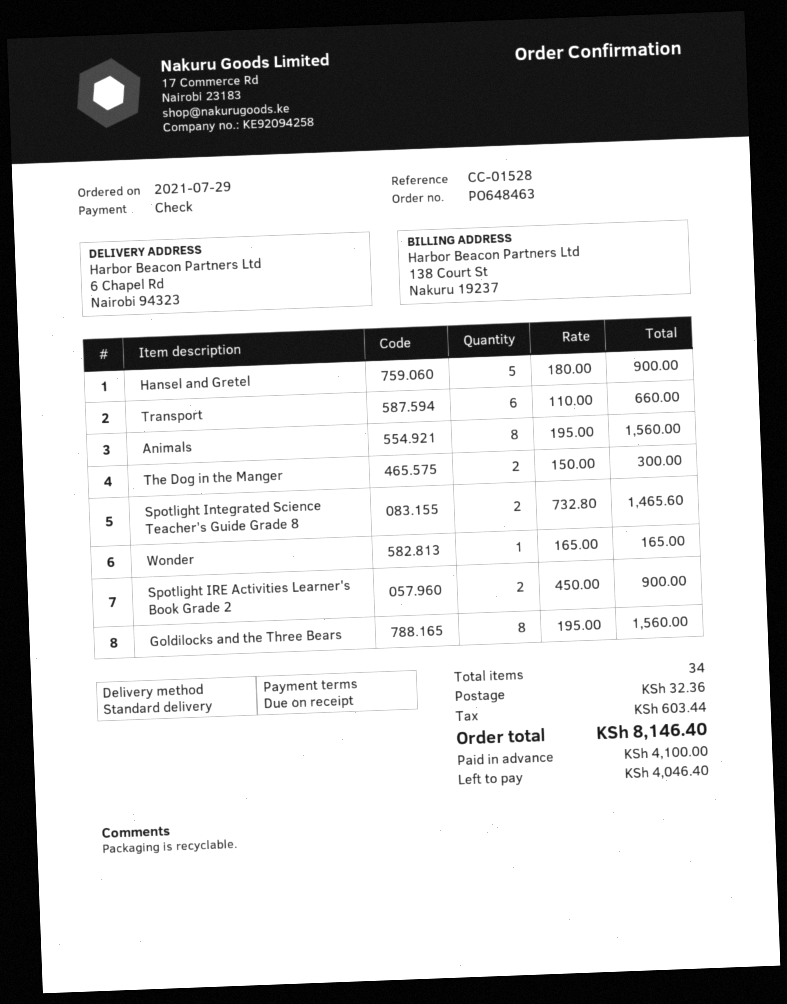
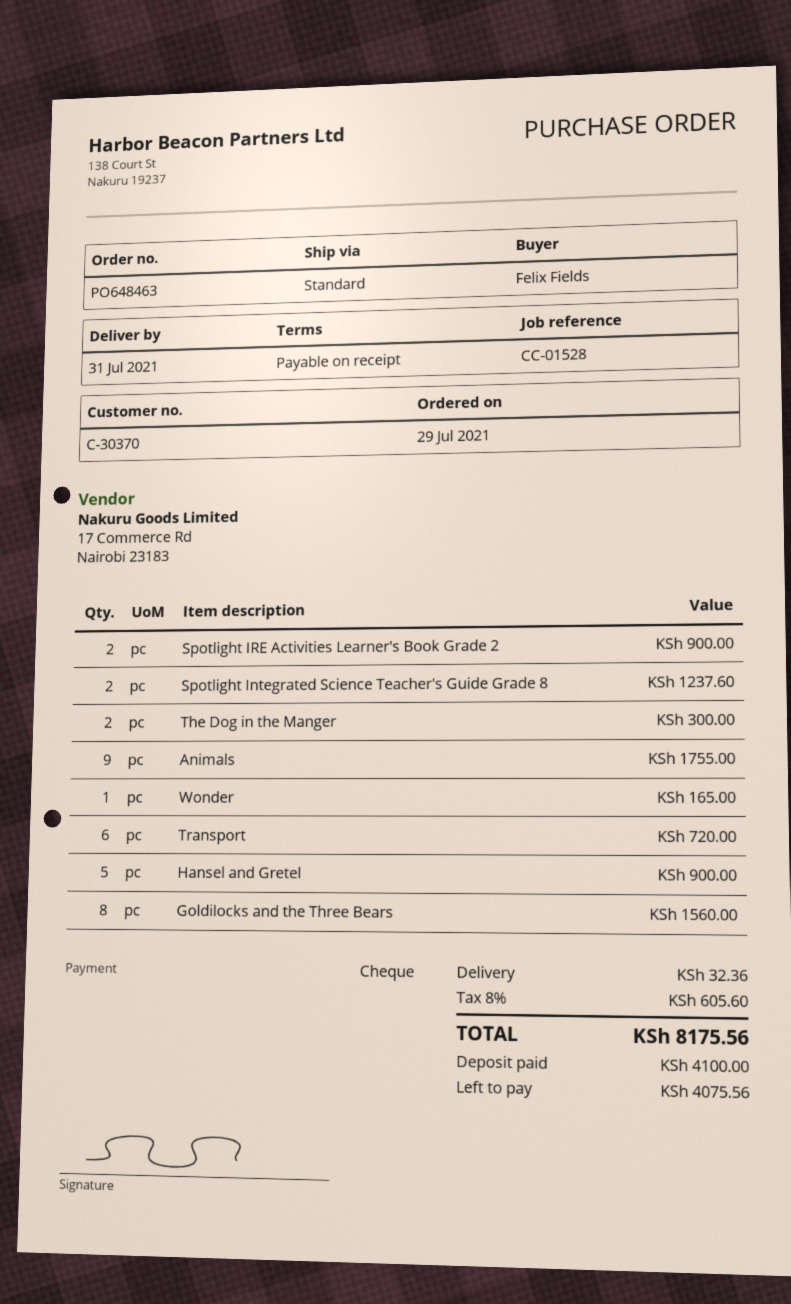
Transport: 6 for 660.00 -> 6 for 720.00
Animals: 8 for 1560.00 -> 9 for 1755.00
Spotlight Integrated Science Teacher's Guide Grade 8: 2 for 1465.60 -> 2 for 1237.60
tax: 603.44 -> 605.60
total: 8146.40 -> 8175.56
balance: 4046.40 -> 4075.56

